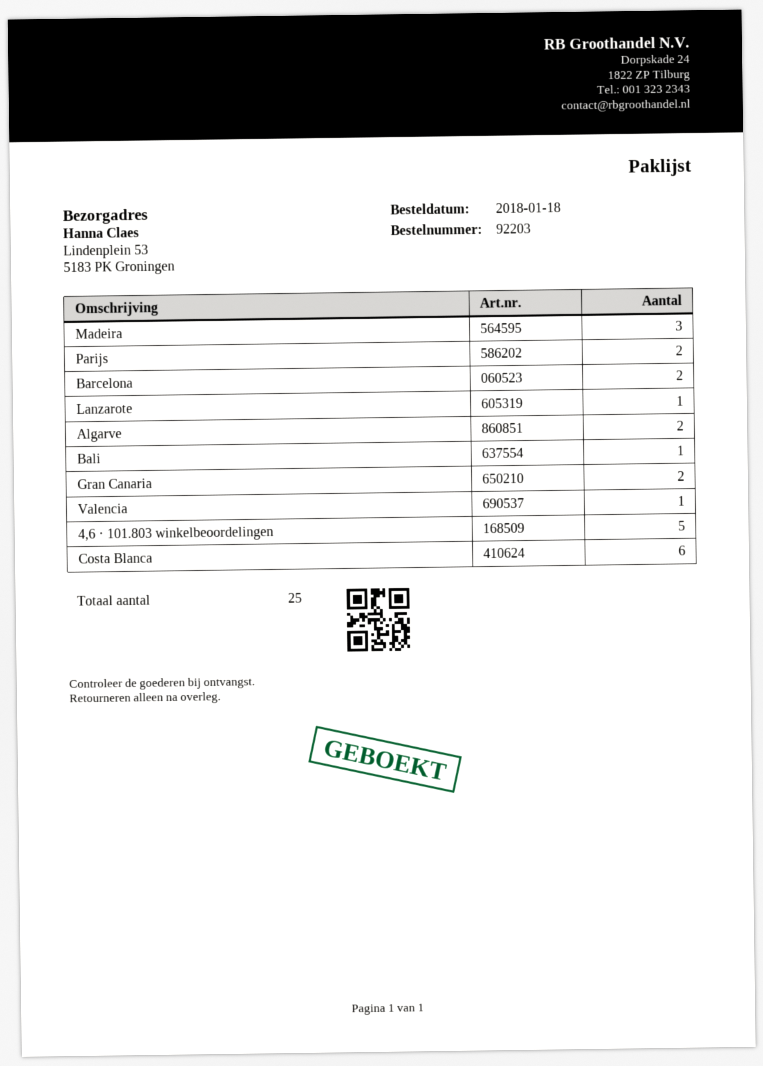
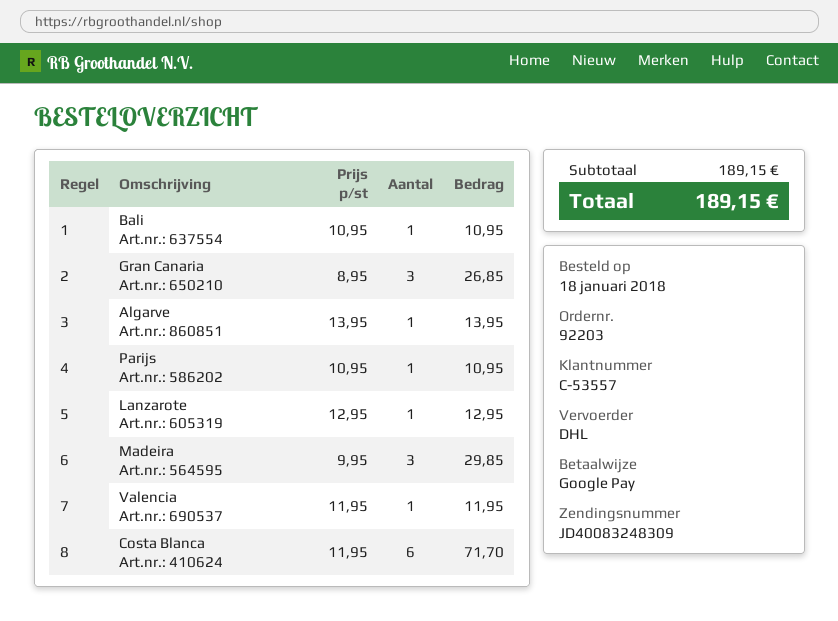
Parijs: 2 -> 1
Barcelona: 2 -> none
Algarve: 2 -> 1
Gran Canaria: 2 -> 3
4,6 · 101.803 winkelbeoordelingen: 5 -> none

